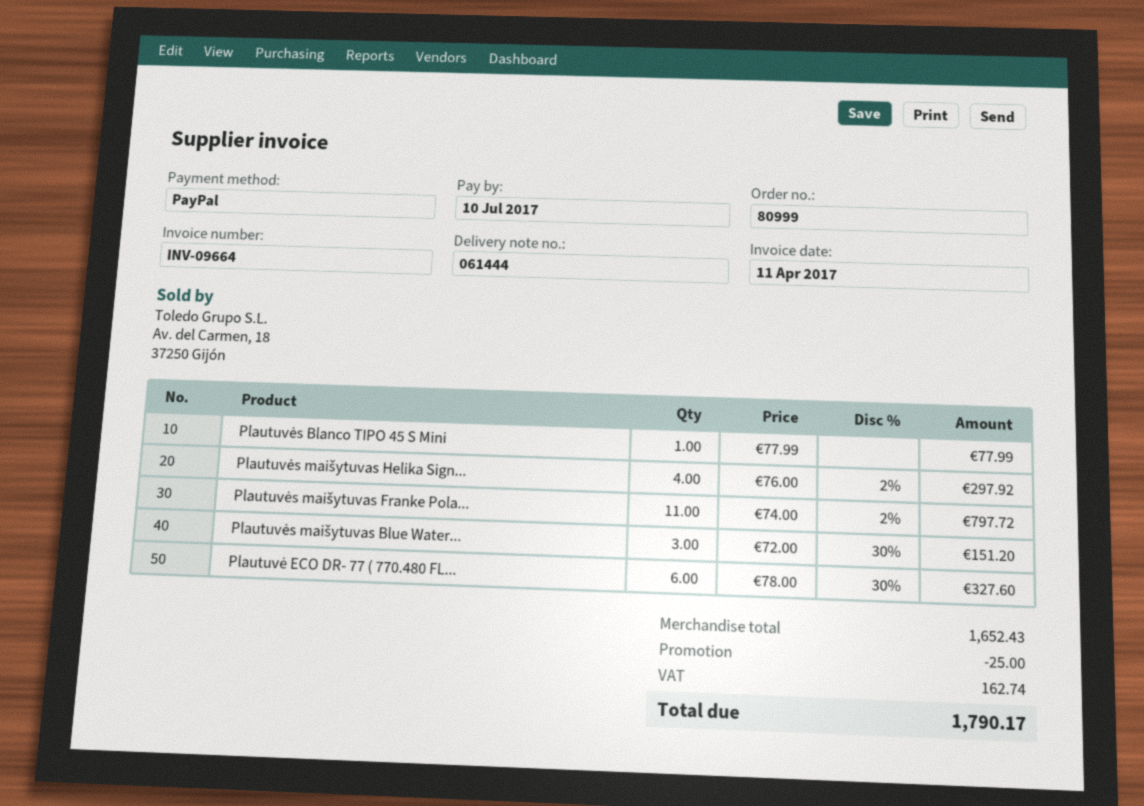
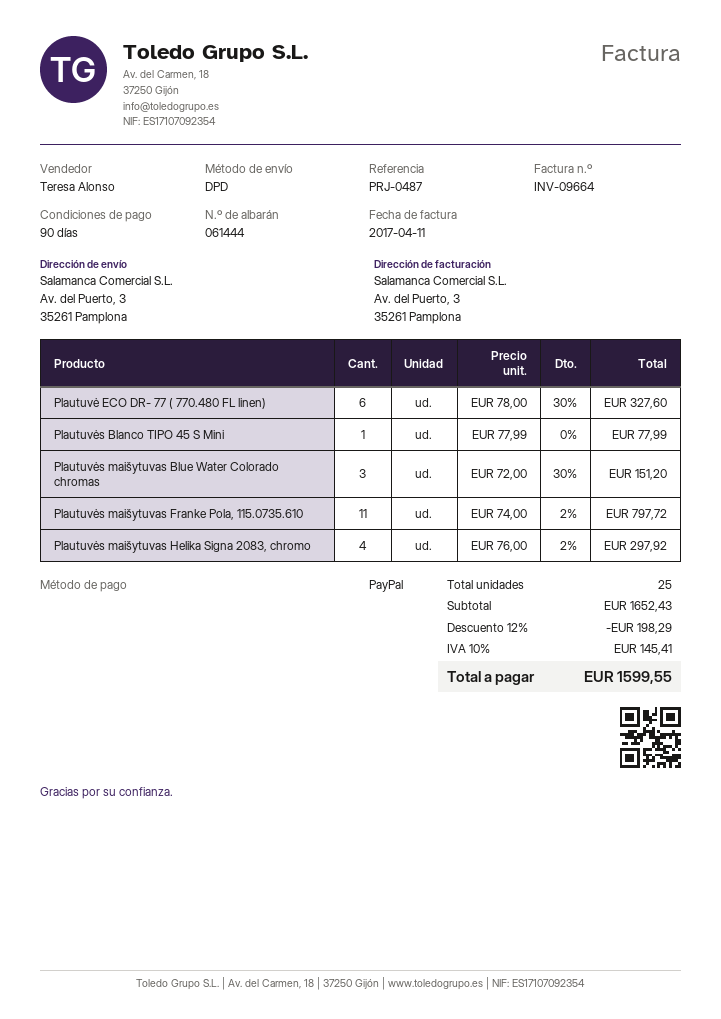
discount: 25.00 -> 198.29
tax: 162.74 -> 145.41
total: 1790.17 -> 1599.55

